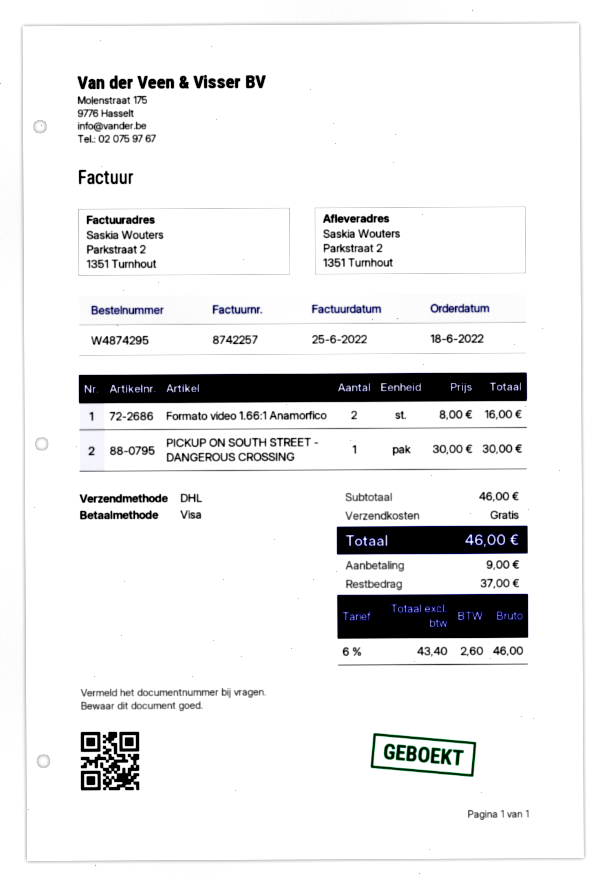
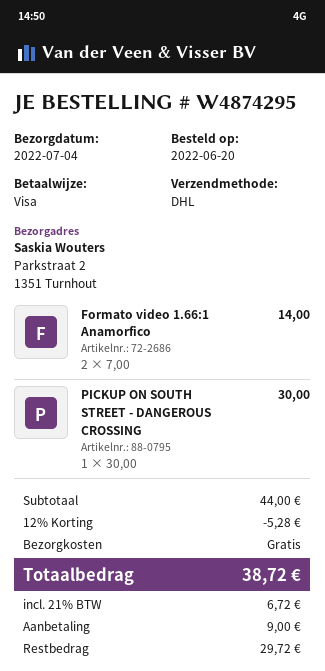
order date: 2022-06-18 -> 2022-06-20
Formato video 1.66:1 Anamorfico: 2 x 8.00 = 16.00 -> 2 x 7.00 = 14.00
subtotal: 46.00 -> 44.00
discount: none -> 12% = 5.28
tax: 6% = 2.60 -> 21% = 6.72
total: 46.00 -> 38.72
balance: 37.00 -> 29.72

